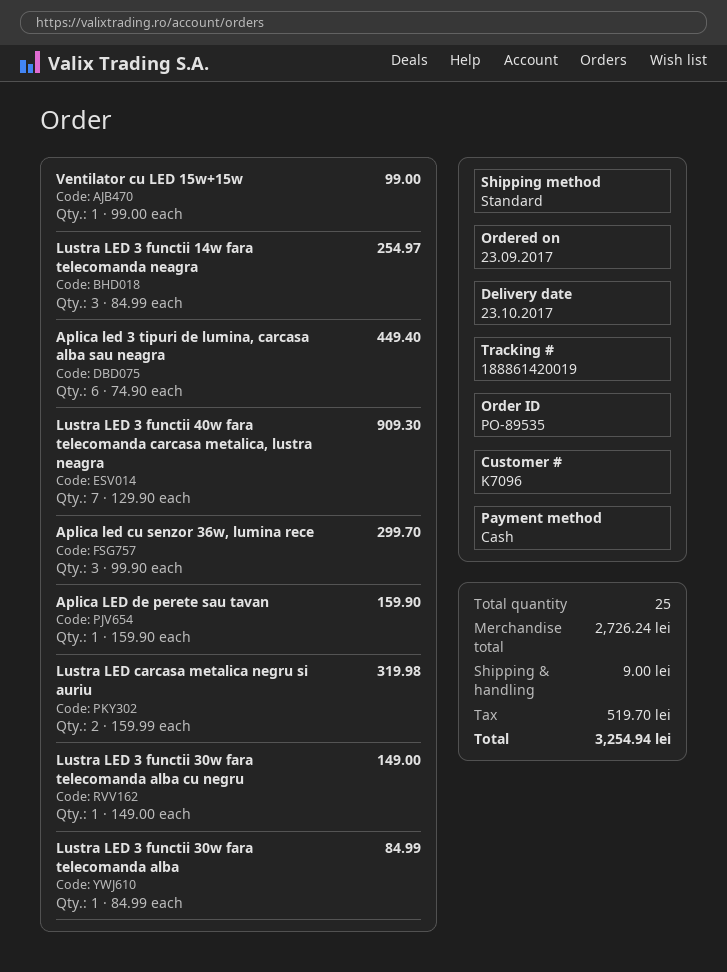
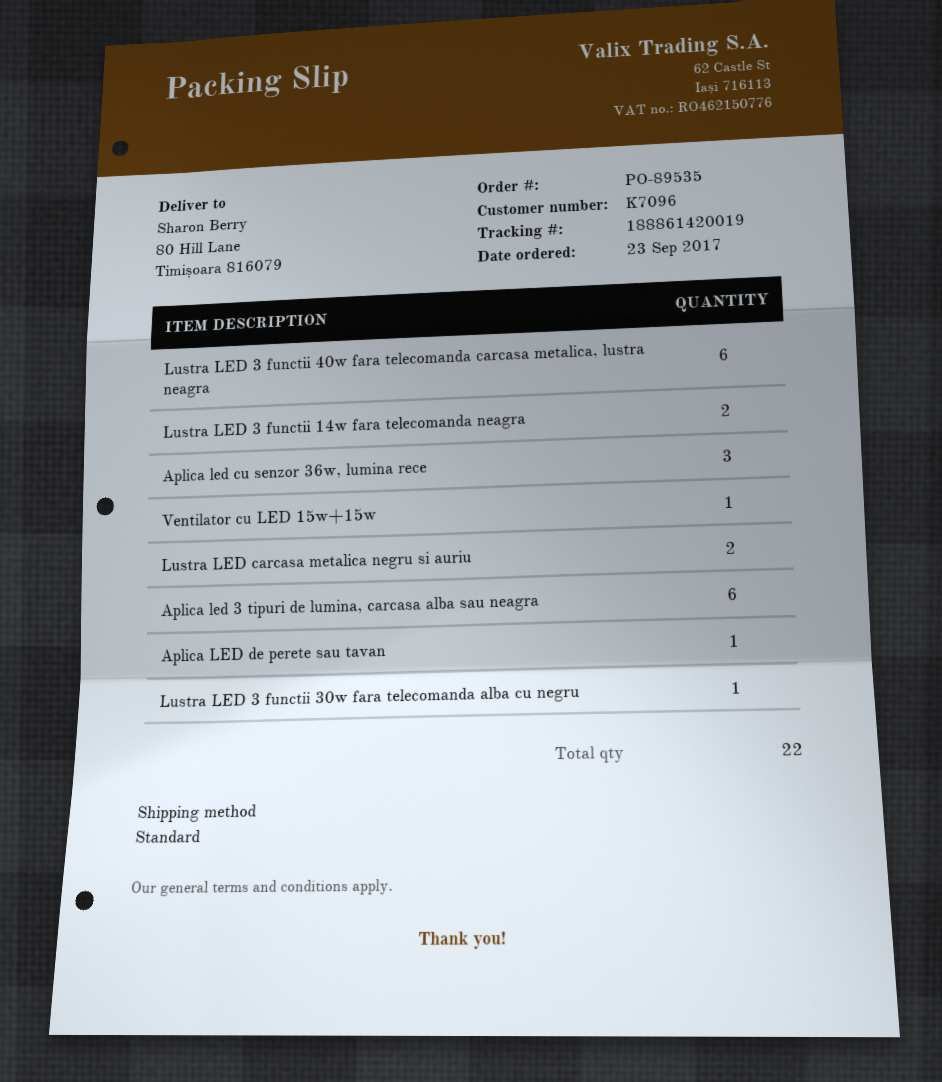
Lustra LED 3 functii 14w fara telecomanda neagra: 3 -> 2
Lustra LED 3 functii 40w fara telecomanda carcasa metalica, lustra neagra: 7 -> 6
Lustra LED 3 functii 30w fara telecomanda alba: 1 -> none
total quantity: 25 -> 22

